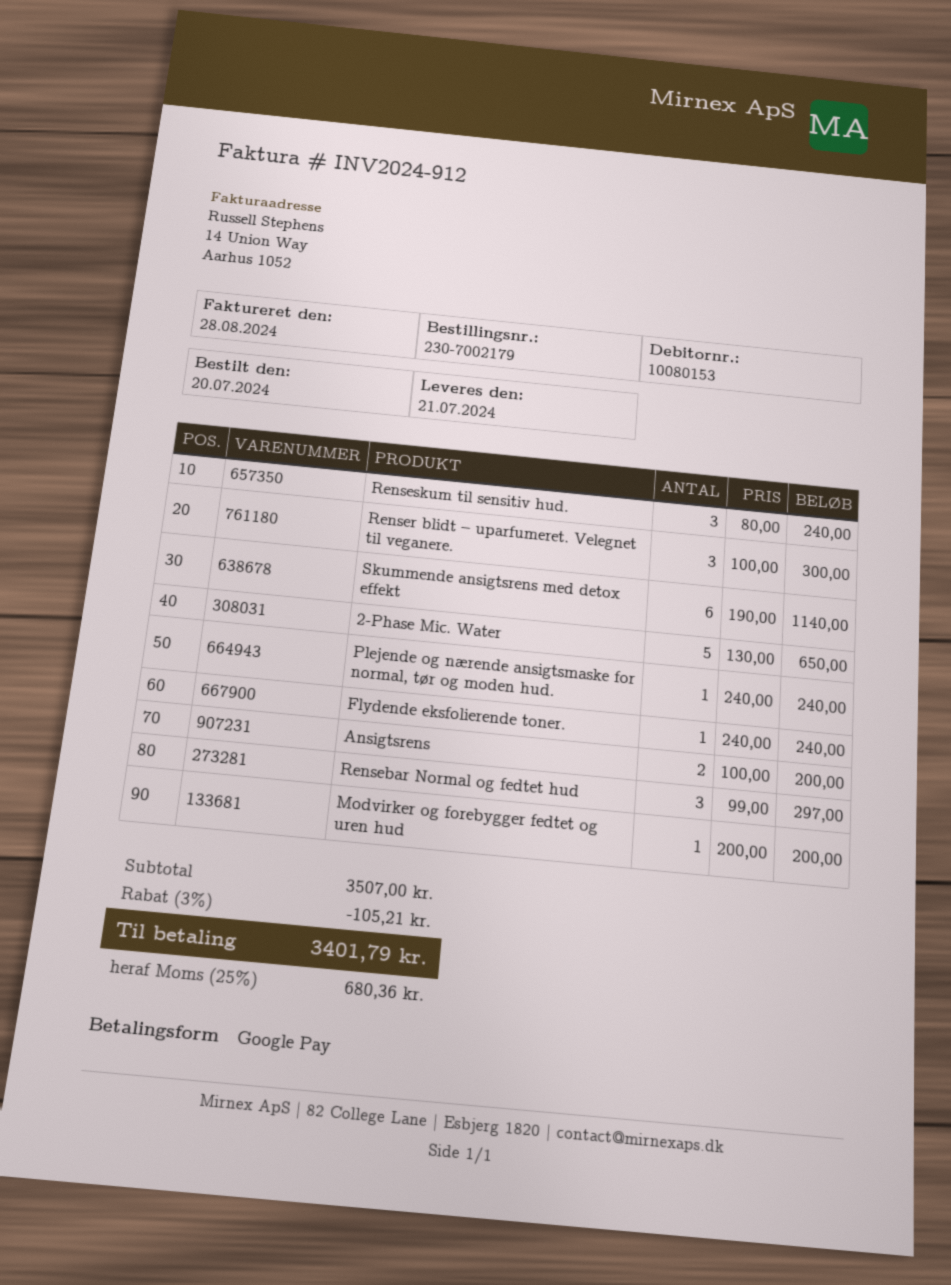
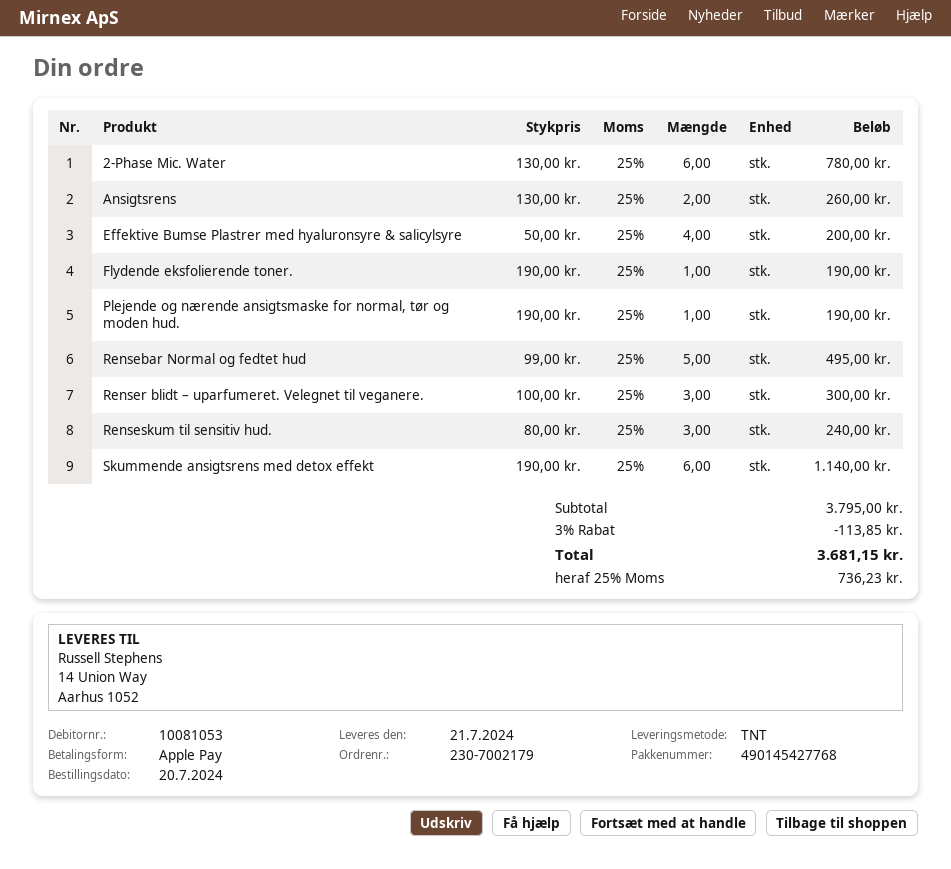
customer number: 10080153 -> 10081053
payment method: Google Pay -> Apple Pay
2-Phase Mic. Water: 5 x 130.00 = 650.00 -> 6 x 130.00 = 780.00
Plejende og nærende ansigtsmaske for normal, tør og moden hud.: 1 x 240.00 = 240.00 -> 1 x 190.00 = 190.00
Flydende eksfolierende toner.: 1 x 240.00 = 240.00 -> 1 x 190.00 = 190.00
Ansigtsrens: 2 x 100.00 = 200.00 -> 2 x 130.00 = 260.00
Rensebar Normal og fedtet hud: 3 x 99.00 = 297.00 -> 5 x 99.00 = 495.00
Modvirker og forebygger fedtet og uren hud: 1 x 200.00 = 200.00 -> none
Effektive Bumse Plastrer med hyaluronsyre & salicylsyre: none -> 4 x 50.00 = 200.00
subtotal: 3507.00 -> 3795.00
discount: 3% = 105.21 -> 3% = 113.85
tax: 25% = 680.36 -> 25% = 736.23
total: 3401.79 -> 3681.15

